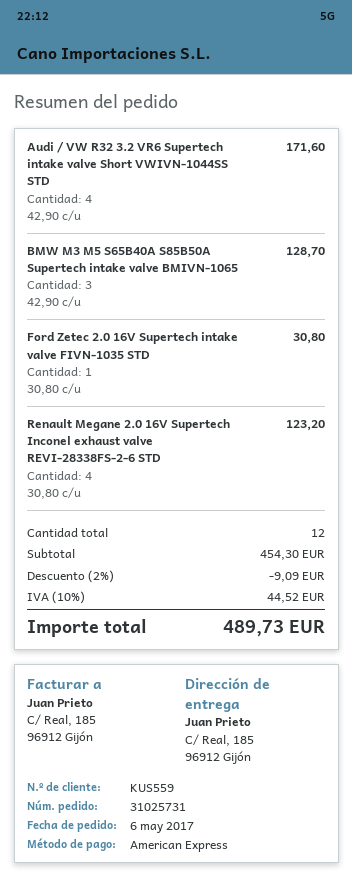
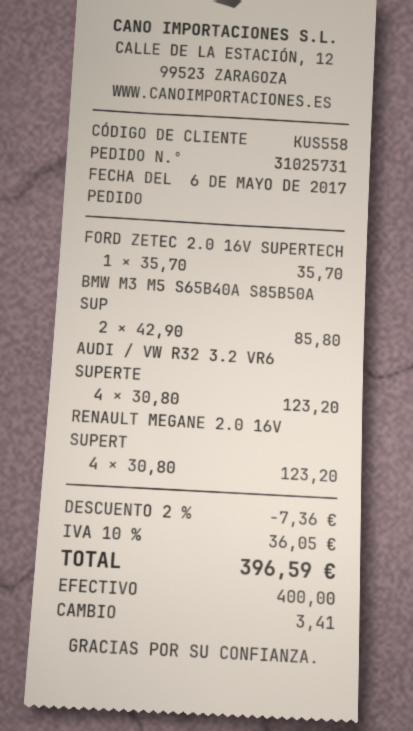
customer number: KUS559 -> KUS558
payment method: American Express -> cash
Audi / VW R32 3.2 VR6 Supertech intake valve Short VWIVN-1044SS STD: 4 x 42.90 = 171.60 -> 4 x 30.80 = 123.20
BMW M3 M5 S65B40A S85B50A Supertech intake valve BMIVN-1065: 3 x 42.90 = 128.70 -> 2 x 42.90 = 85.80
Ford Zetec 2.0 16V Supertech intake valve FIVN-1035 STD: 1 x 30.80 = 30.80 -> 1 x 35.70 = 35.70
discount: 2% = 9.09 -> 2% = 7.36
tax: 10% = 44.52 -> 10% = 36.05
total: 489.73 -> 396.59

